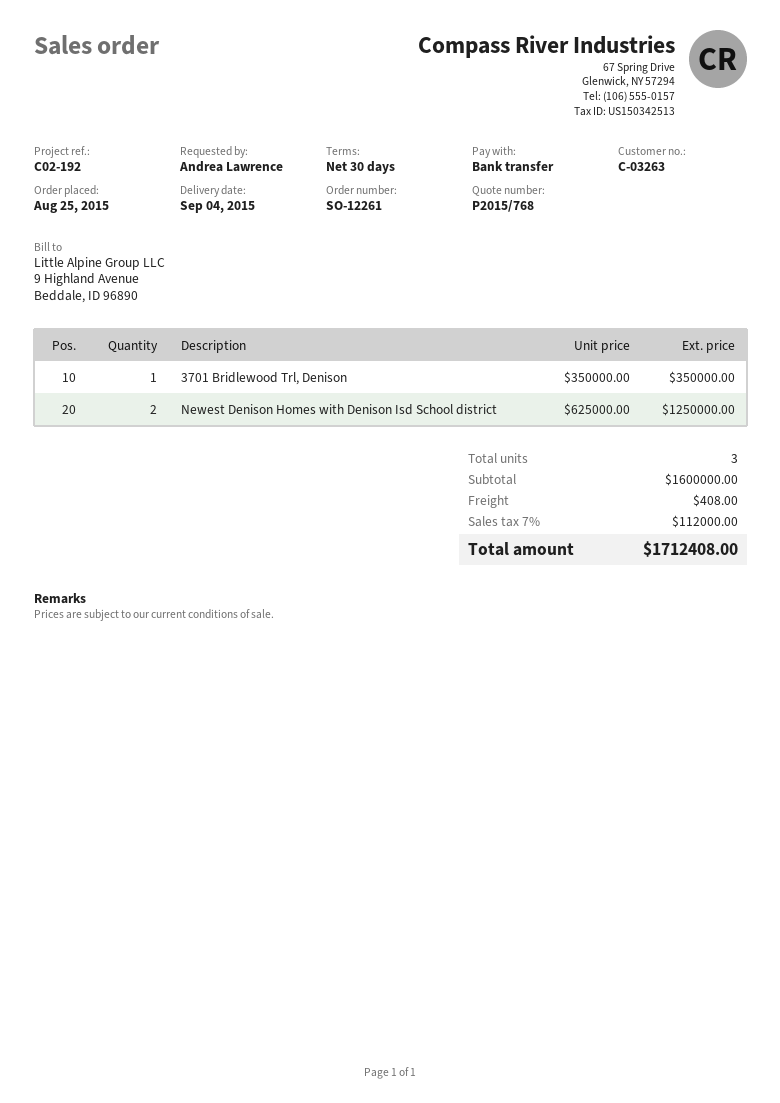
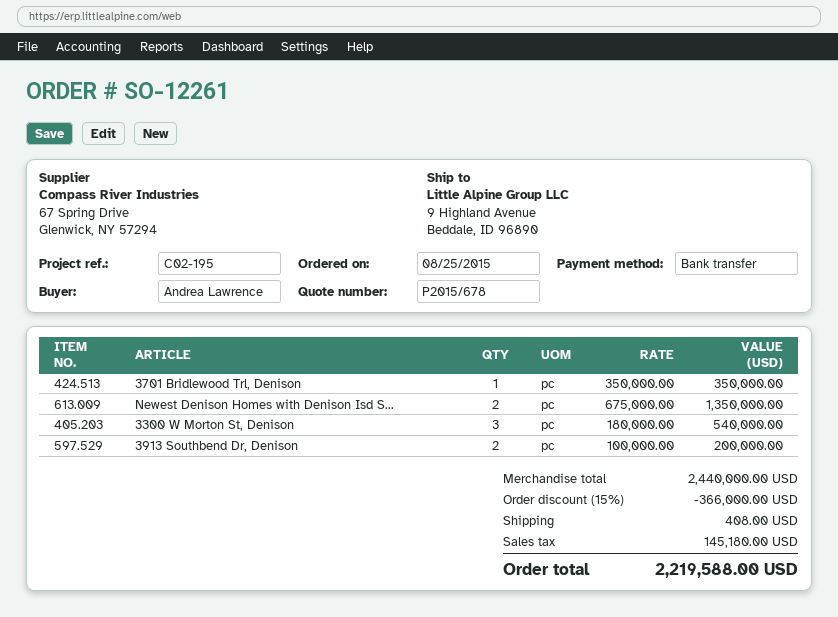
quote number: P2015/768 -> P2015/678
reference: C02-192 -> C02-195
Newest Denison Homes with Denison Isd School district: 2 x 625000.00 = 1250000.00 -> 2 x 675000.00 = 1350000.00
3300 W Morton St, Denison: none -> 3 x 180000.00 = 540000.00
3913 Southbend Dr, Denison: none -> 2 x 100000.00 = 200000.00
subtotal: 1600000.00 -> 2440000.00
discount: none -> 15% = 366000.00
tax: 112000.00 -> 145180.00
total: 1712408.00 -> 2219588.00

